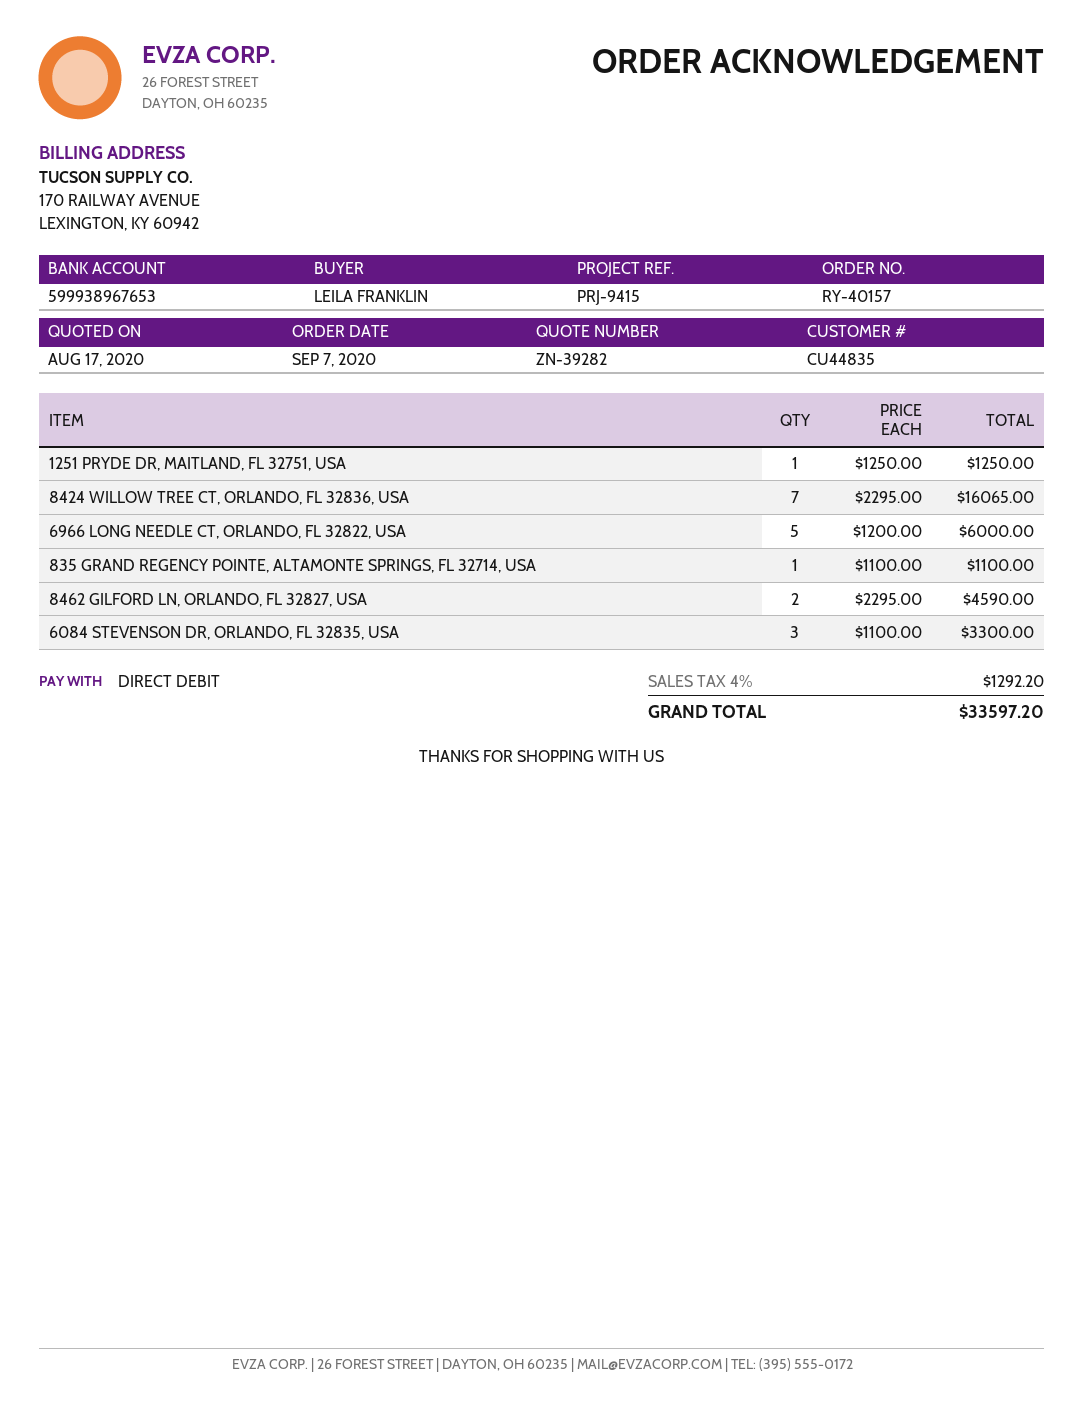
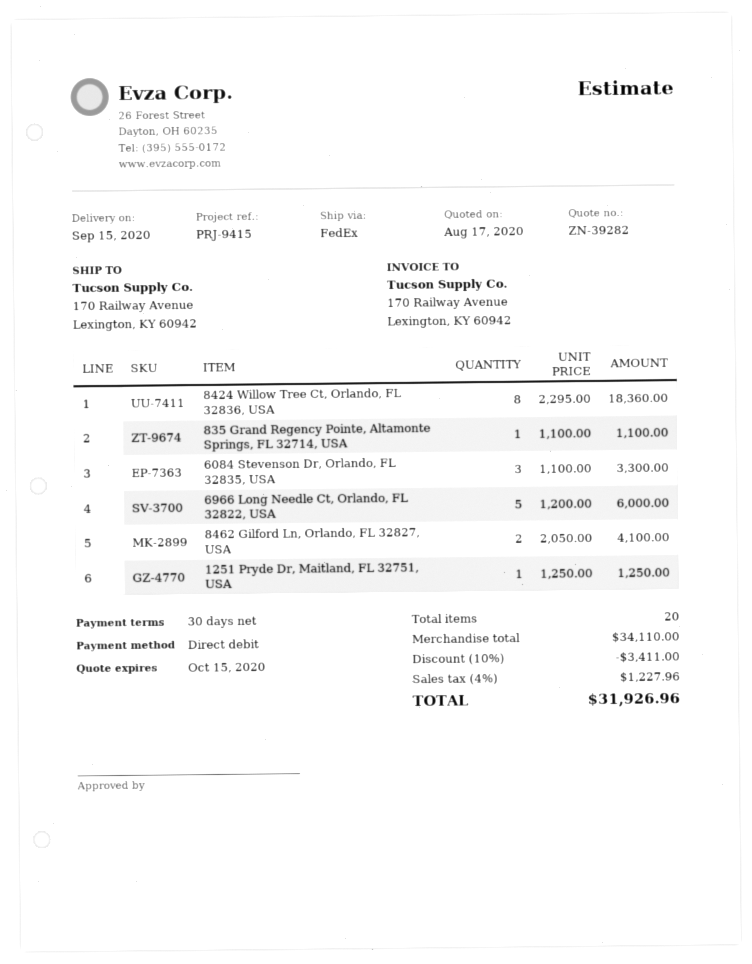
8424 WILLOW TREE CT, ORLANDO, FL 32836, USA: 7 x 2295.00 = 16065.00 -> 8 x 2295.00 = 18360.00
8462 GILFORD LN, ORLANDO, FL 32827, USA: 2 x 2295.00 = 4590.00 -> 2 x 2050.00 = 4100.00
discount: none -> 10% = 3411.00
tax: 4% = 1292.20 -> 4% = 1227.96
total: 33597.20 -> 31926.96

